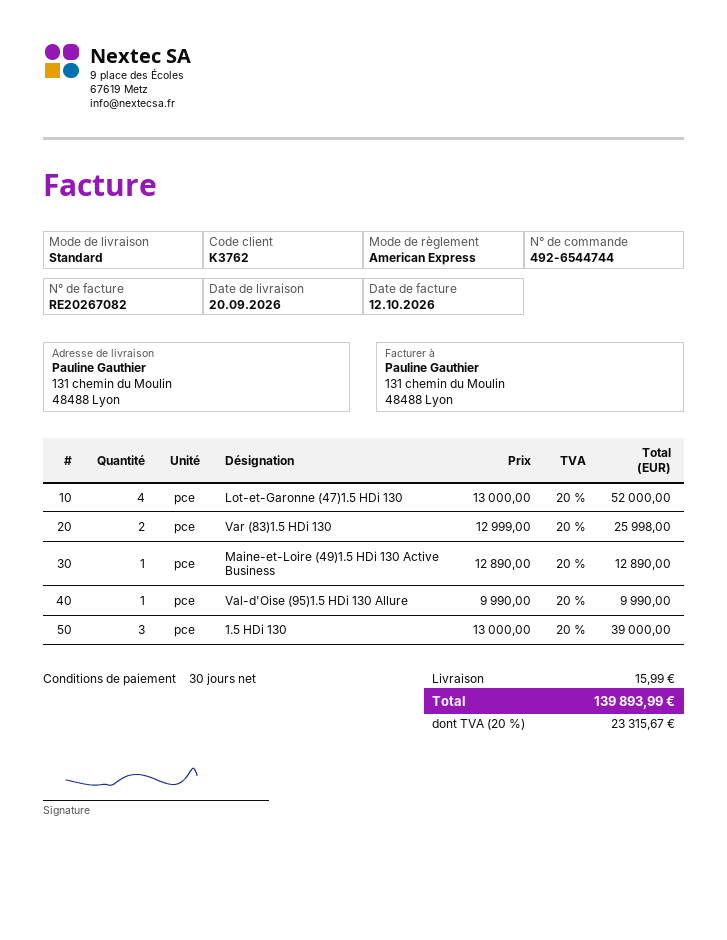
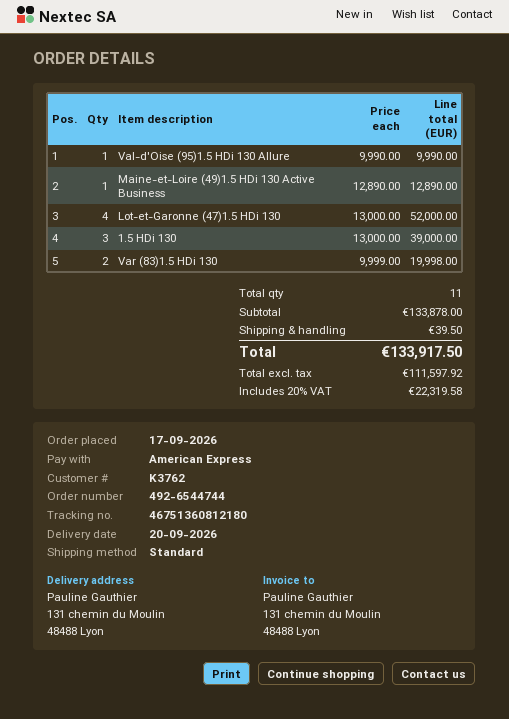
Var (83)1.5 HDi 130: 2 x 12999.00 = 25998.00 -> 2 x 9999.00 = 19998.00
shipping: 15.99 -> 39.50
tax: 20% = 23315.67 -> 20% = 22319.58
total: 139893.99 -> 133917.50

